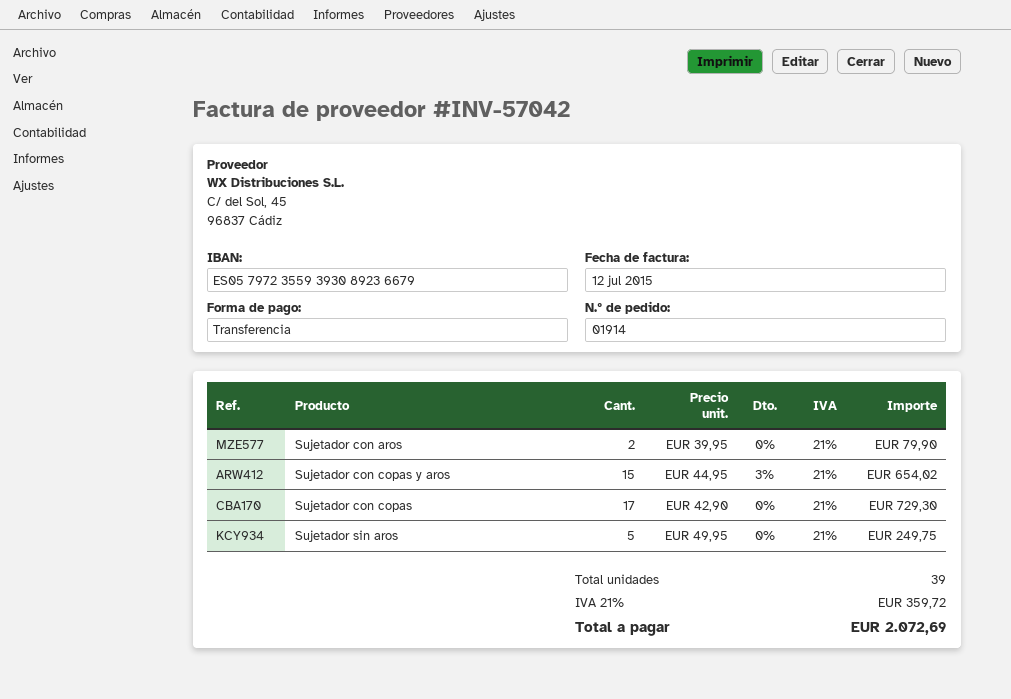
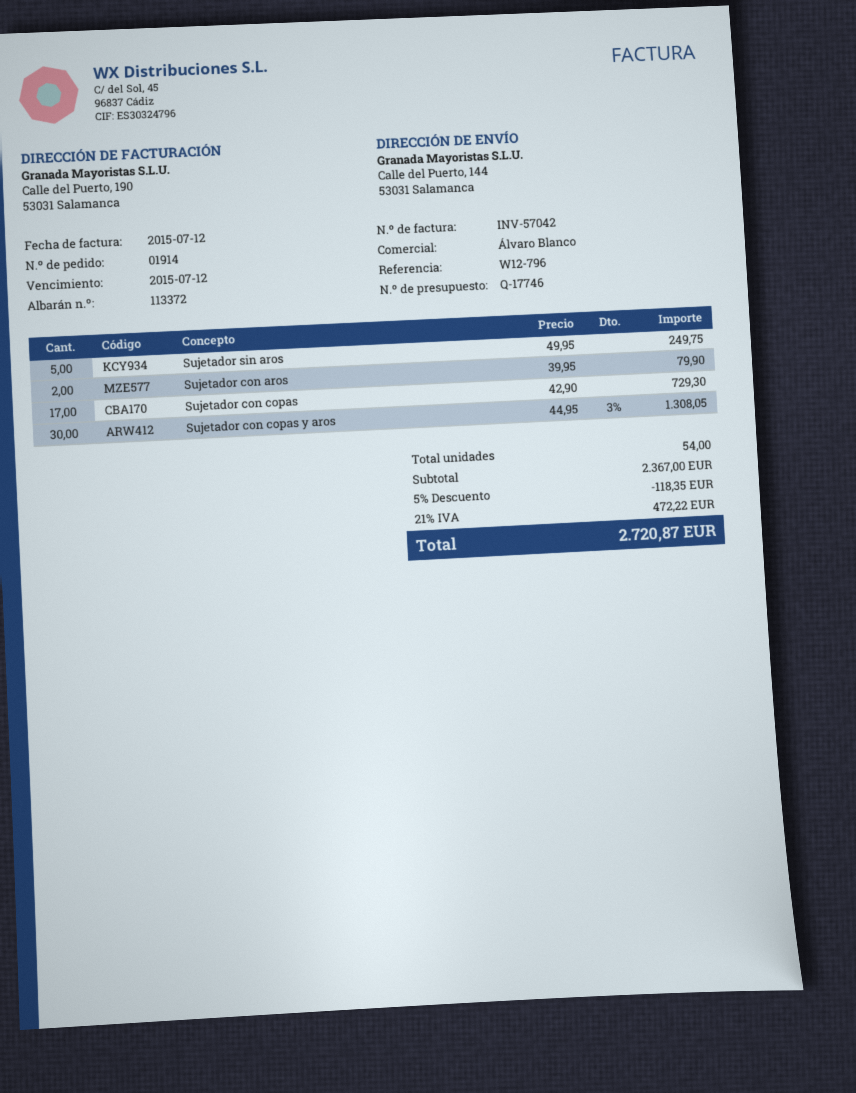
Sujetador con copas y aros: 15 x 44.95 - 3% = 654.02 -> 30 x 44.95 - 3% = 1308.05
total quantity: 39 -> 54
discount: none -> 5% = 118.35
tax: 21% = 359.72 -> 21% = 472.22
total: 2072.69 -> 2720.87

